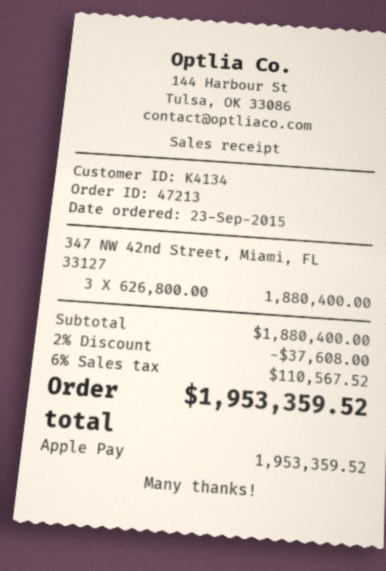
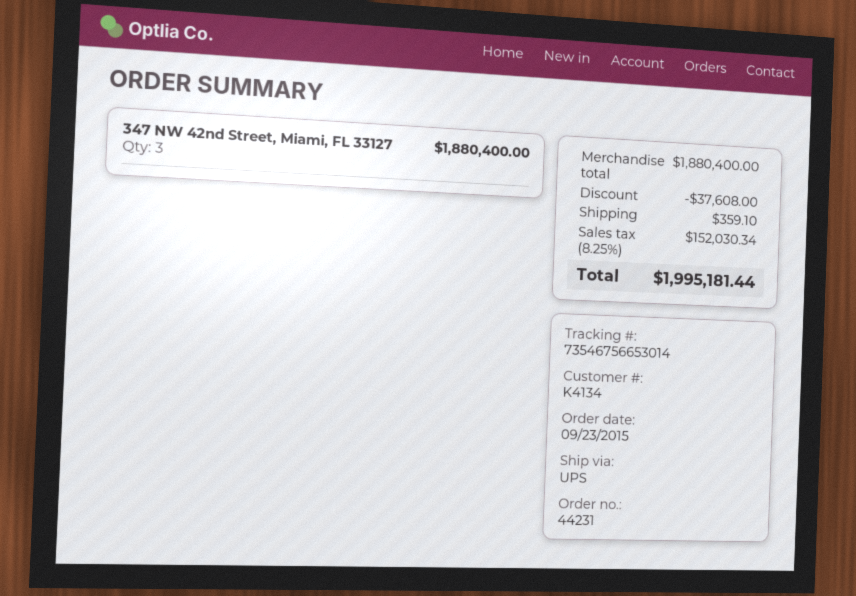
order number: 47213 -> 44231
shipping: none -> 359.10
tax: 6% = 110567.52 -> 8.25% = 152030.34
total: 1953359.52 -> 1995181.44

